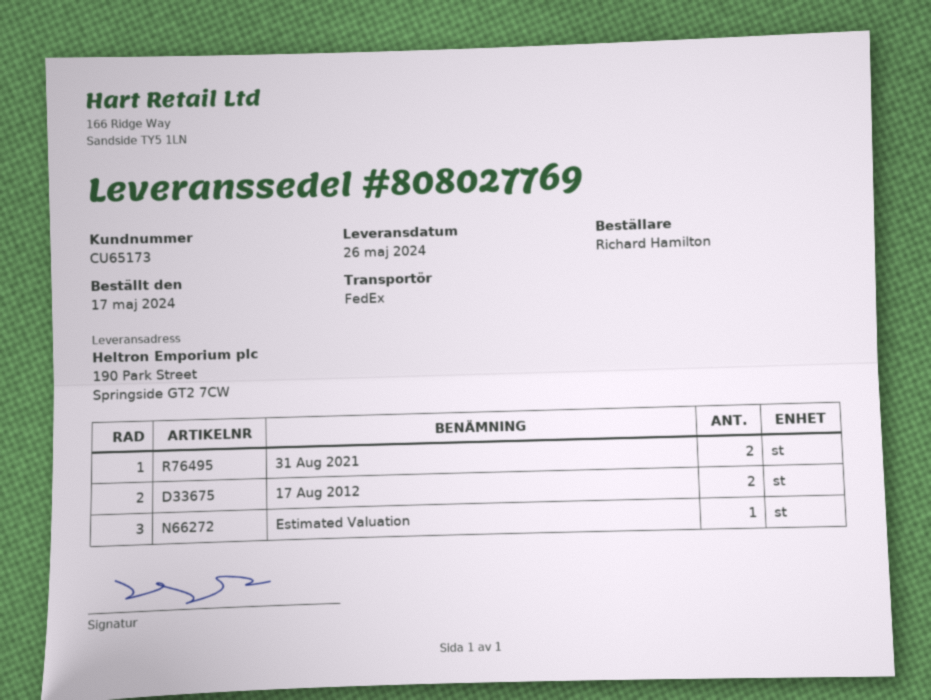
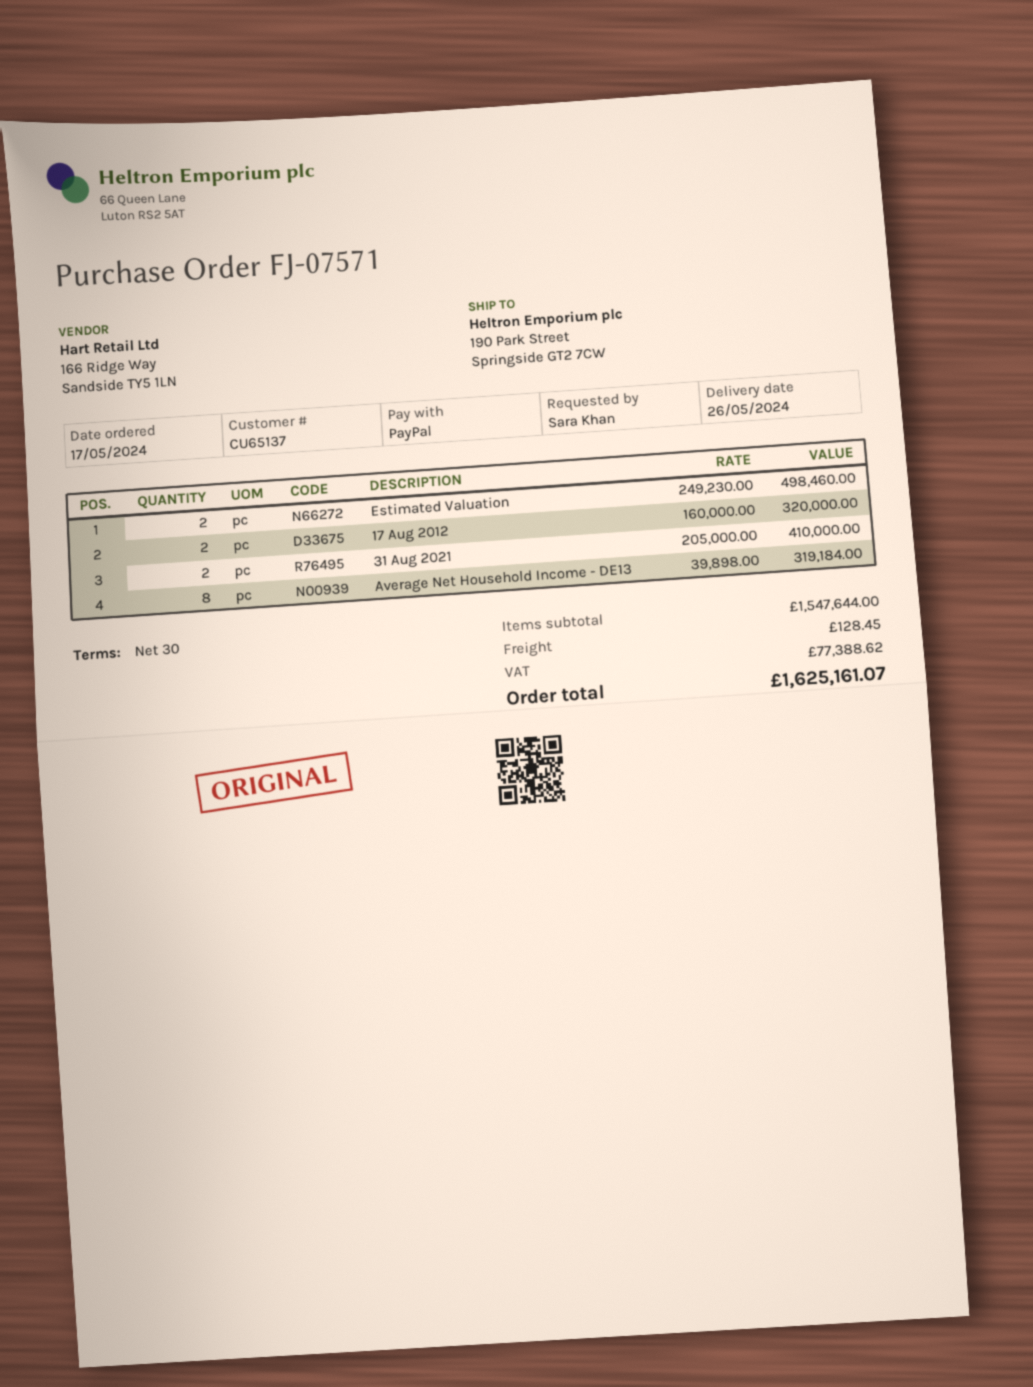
customer number: CU65173 -> CU65137
ordered by: Richard Hamilton -> Sara Khan
Estimated Valuation: 1 -> 2
Average Net Household Income - DE13: none -> 8

